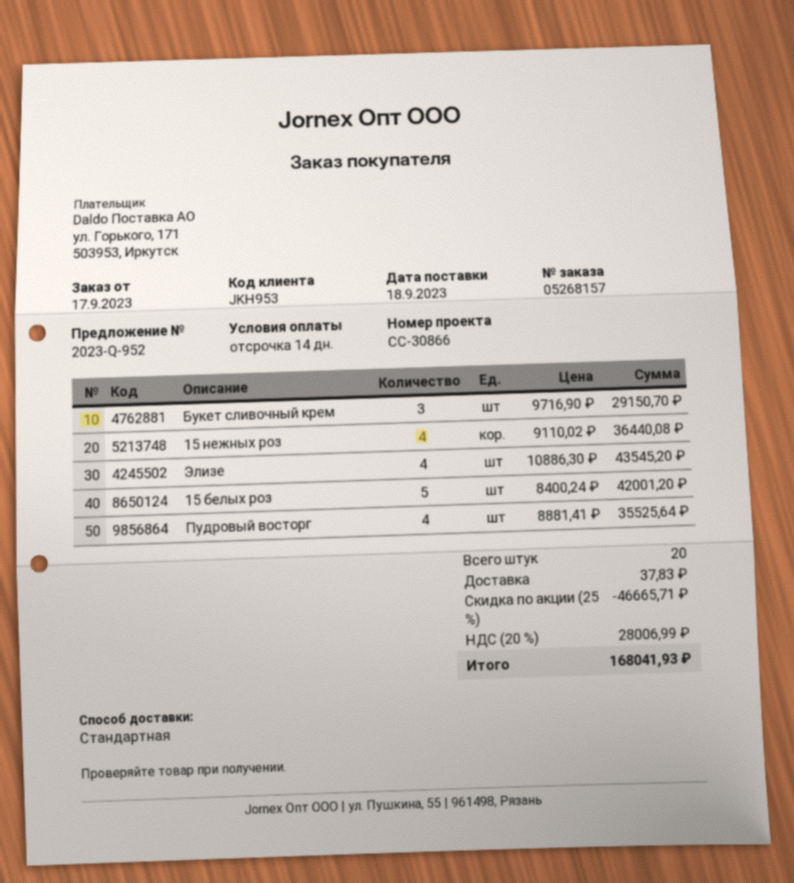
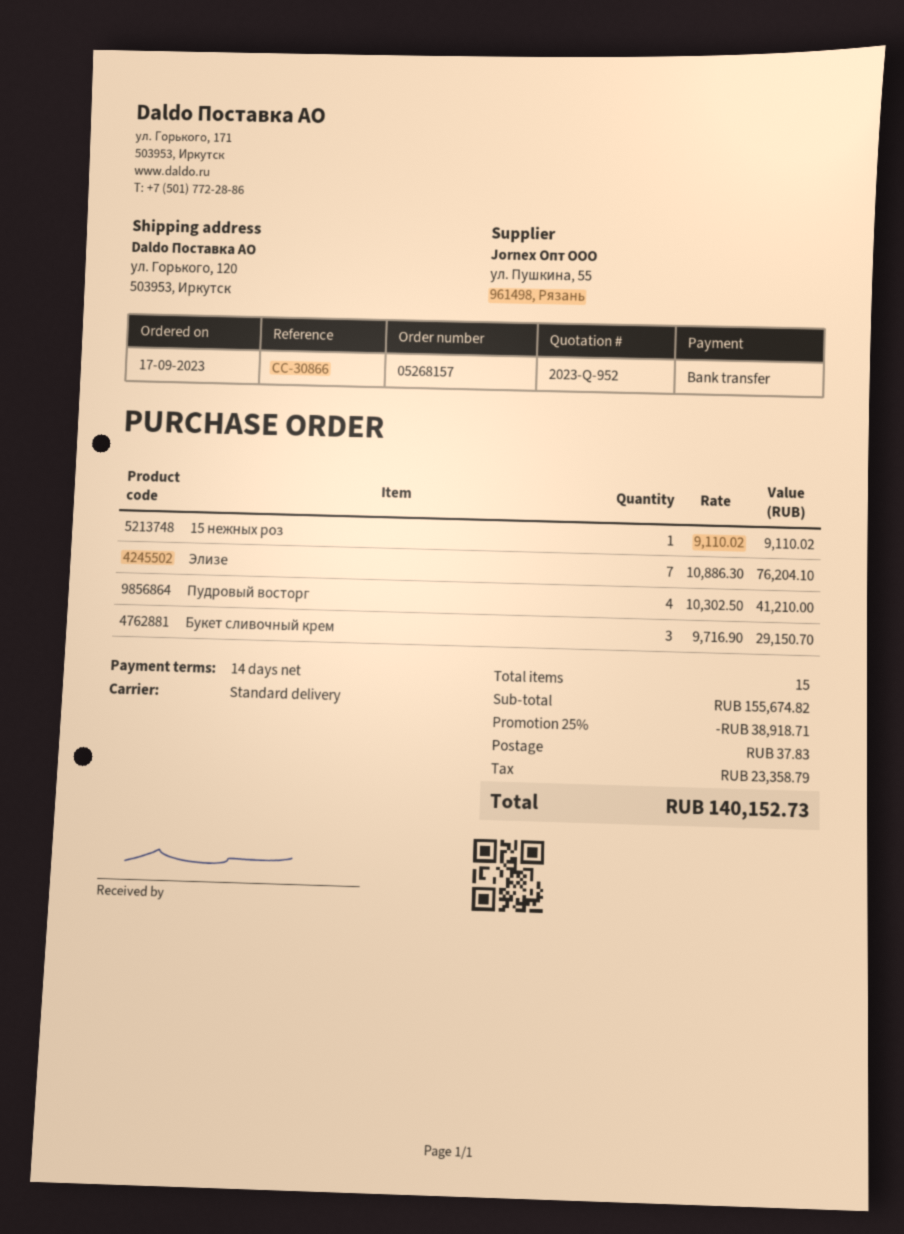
15 нежных роз: 4 x 9110.02 = 36440.08 -> 1 x 9110.02 = 9110.02
Элизе: 4 x 10886.30 = 43545.20 -> 7 x 10886.30 = 76204.10
15 белых роз: 5 x 8400.24 = 42001.20 -> none
Пудровый восторг: 4 x 8881.41 = 35525.64 -> 4 x 10302.50 = 41210.00
total quantity: 20 -> 15
discount: 25% = 46665.71 -> 25% = 38918.71
tax: 28006.99 -> 23358.79
total: 168041.93 -> 140152.73

